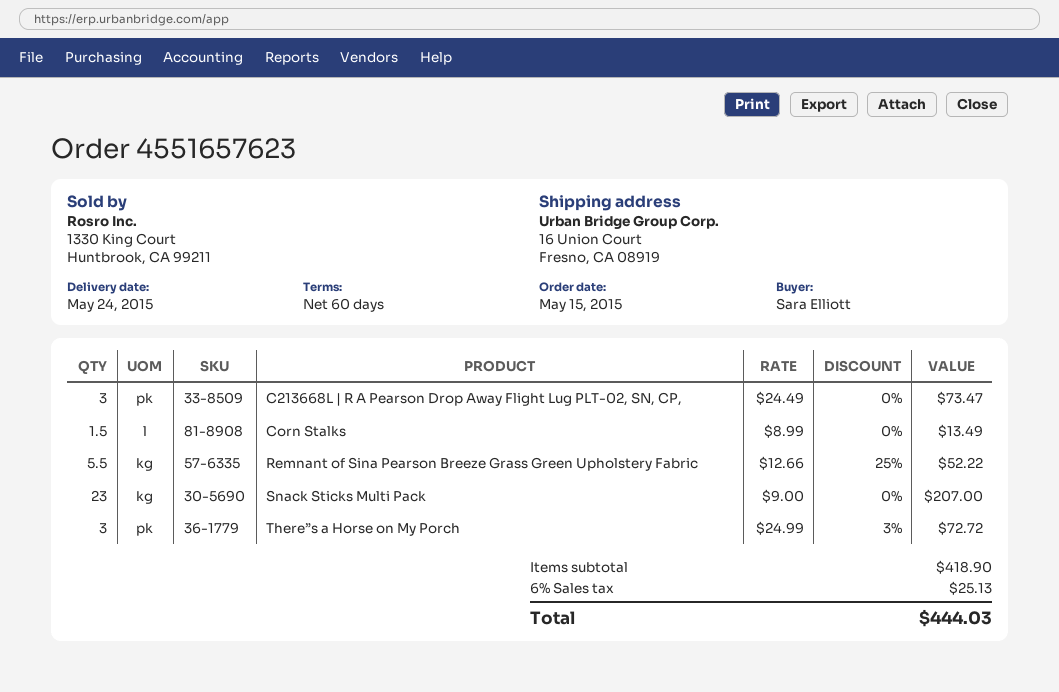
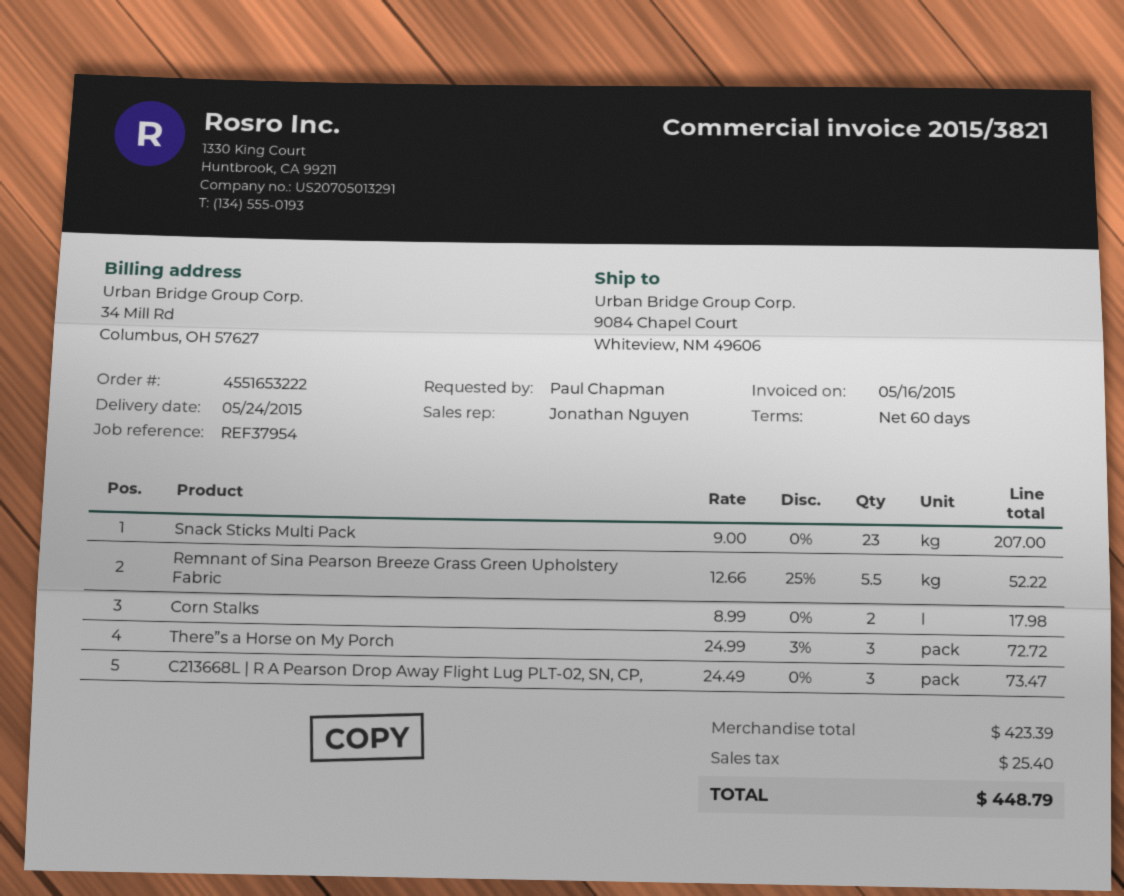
order number: 4551657623 -> 4551653222
ordered by: Sara Elliott -> Paul Chapman
ship to: 16 Union Court, Fresno, CA 08919 -> 9084 Chapel Court, Whiteview, NM 49606
Corn Stalks: 1.5 x 8.99 = 13.49 -> 2 x 8.99 = 17.98
subtotal: 418.90 -> 423.39
tax: 25.13 -> 25.40
total: 444.03 -> 448.79

